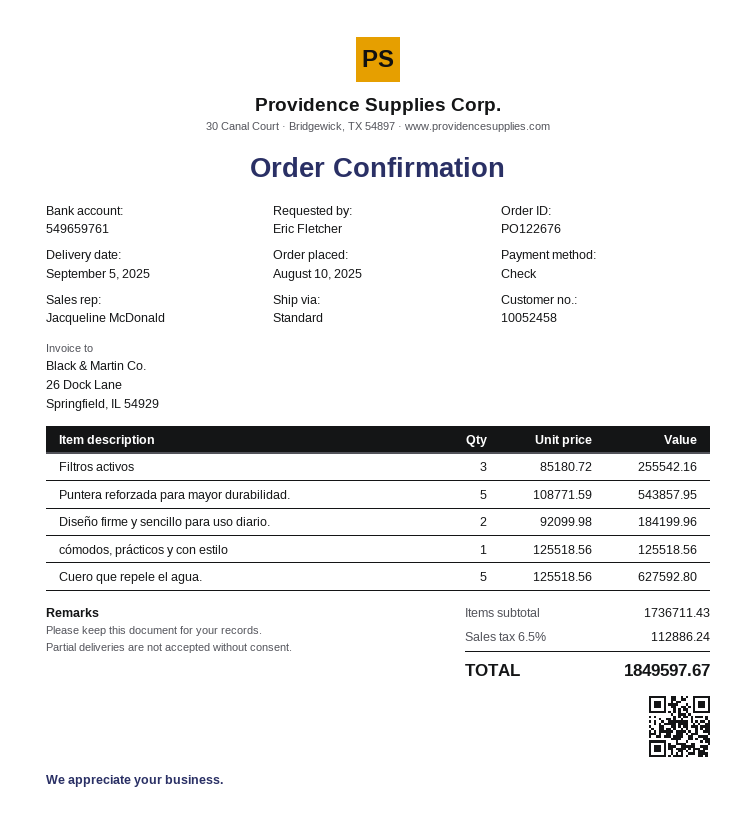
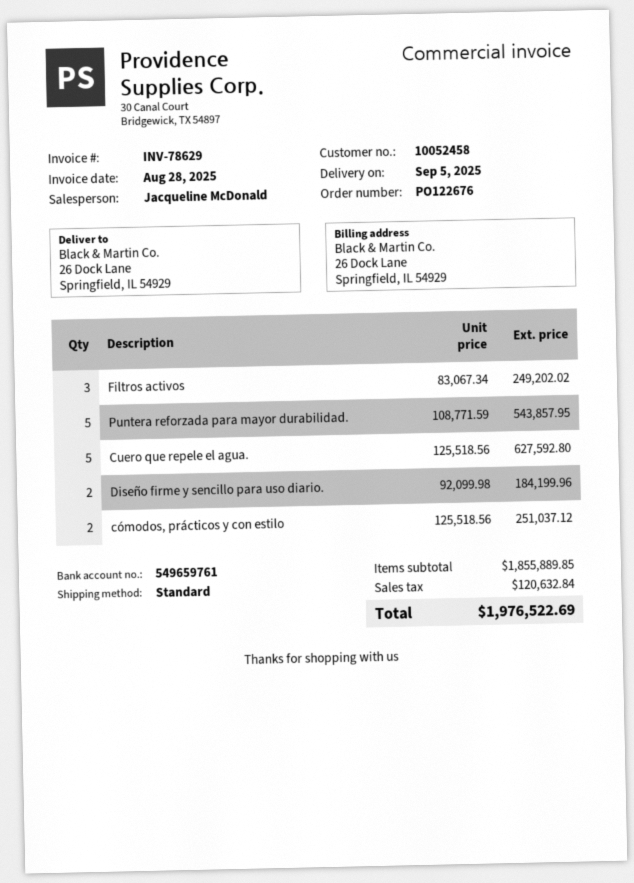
Filtros activos: 3 x 85180.72 = 255542.16 -> 3 x 83067.34 = 249202.02
cómodos, prácticos y con estilo: 1 x 125518.56 = 125518.56 -> 2 x 125518.56 = 251037.12
subtotal: 1736711.43 -> 1855889.85
tax: 112886.24 -> 120632.84
total: 1849597.67 -> 1976522.69

